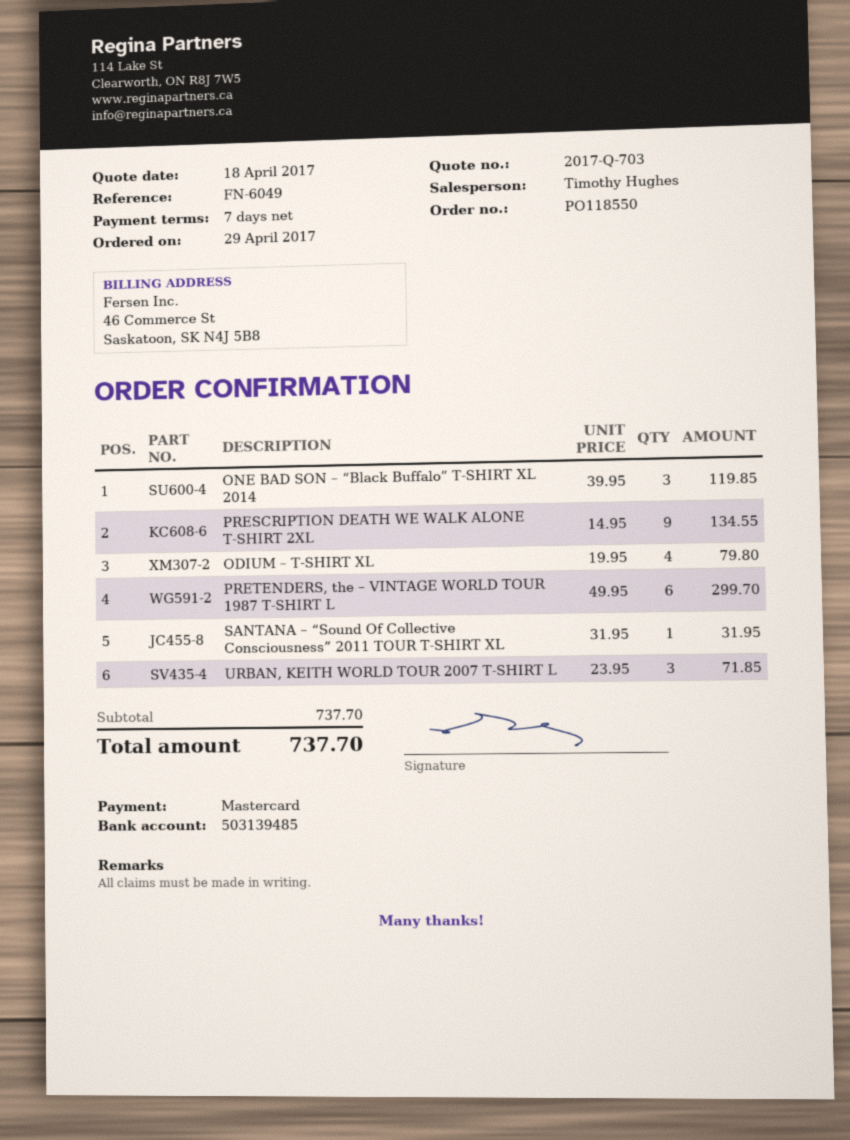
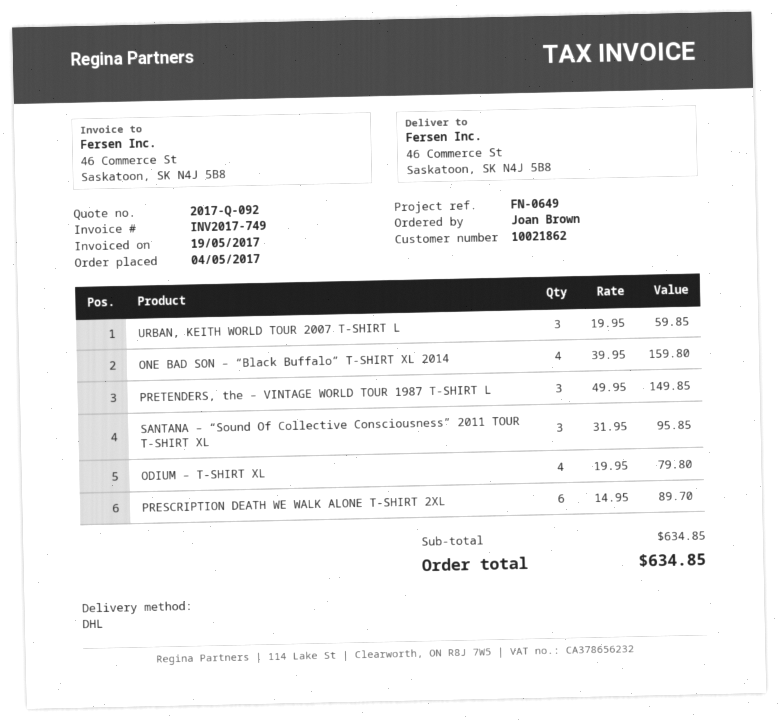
quote number: 2017-Q-703 -> 2017-Q-092
order date: 2017-04-29 -> 2017-05-04
reference: FN-6049 -> FN-0649
ONE BAD SON – “Black Buffalo” T-SHIRT XL 2014: 3 x 39.95 = 119.85 -> 4 x 39.95 = 159.80
PRESCRIPTION DEATH WE WALK ALONE T-SHIRT 2XL: 9 x 14.95 = 134.55 -> 6 x 14.95 = 89.70
PRETENDERS, the – VINTAGE WORLD TOUR 1987 T-SHIRT L: 6 x 49.95 = 299.70 -> 3 x 49.95 = 149.85
SANTANA – “Sound Of Collective Consciousness” 2011 TOUR T-SHIRT XL: 1 x 31.95 = 31.95 -> 3 x 31.95 = 95.85
URBAN, KEITH WORLD TOUR 2007 T-SHIRT L: 3 x 23.95 = 71.85 -> 3 x 19.95 = 59.85
subtotal: 737.70 -> 634.85
total: 737.70 -> 634.85

